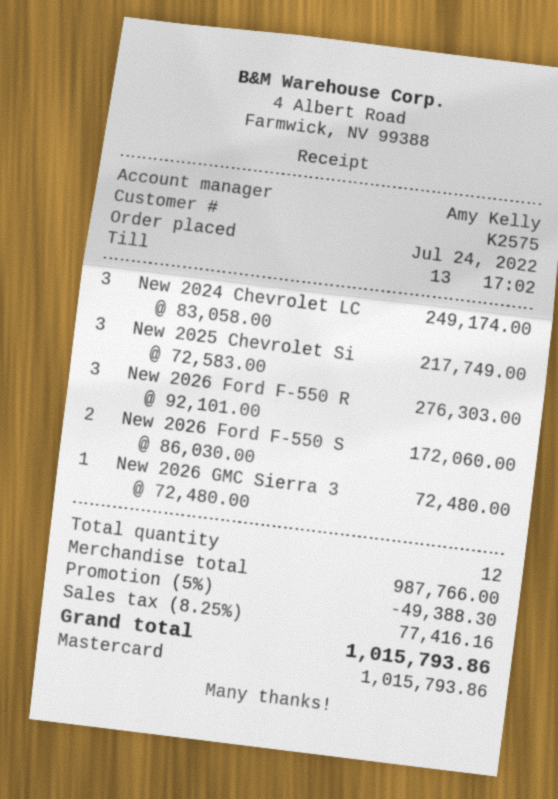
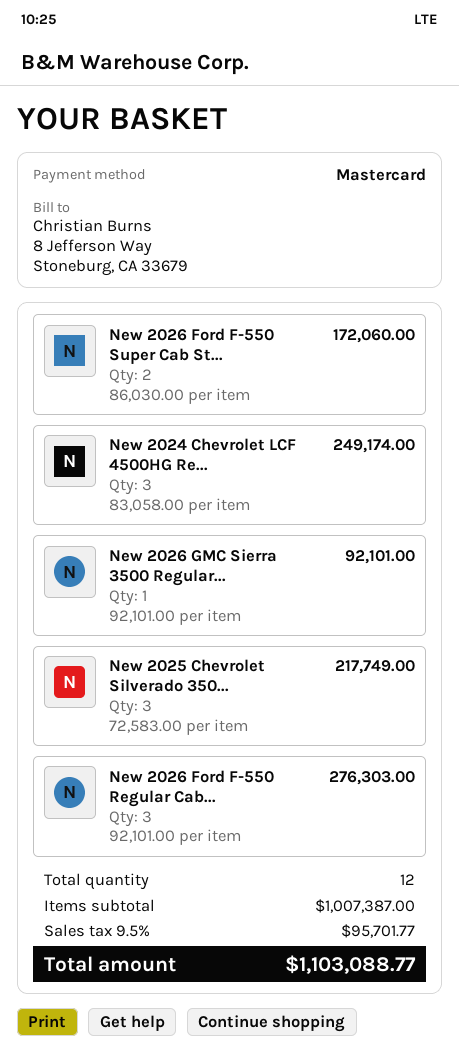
New 2026 GMC Sierra 3: 1 x 72480.00 = 72480.00 -> 1 x 92101.00 = 92101.00
subtotal: 987766.00 -> 1007387.00
discount: 5% = 49388.30 -> none
tax: 8.25% = 77416.16 -> 9.5% = 95701.77
total: 1015793.86 -> 1103088.77

